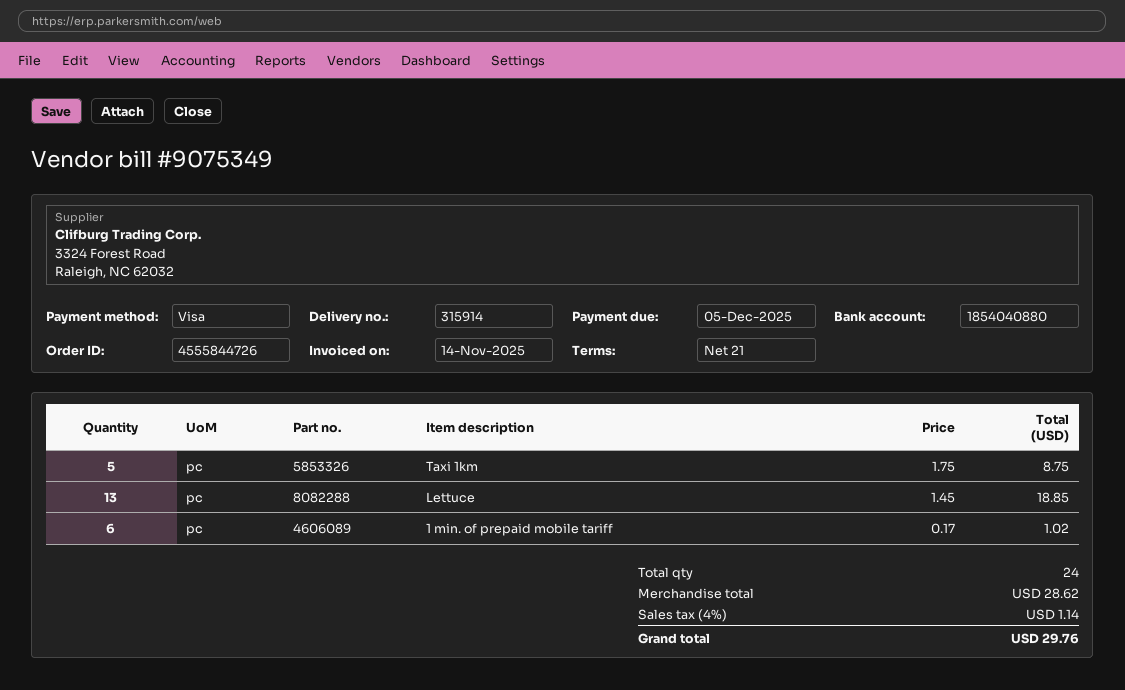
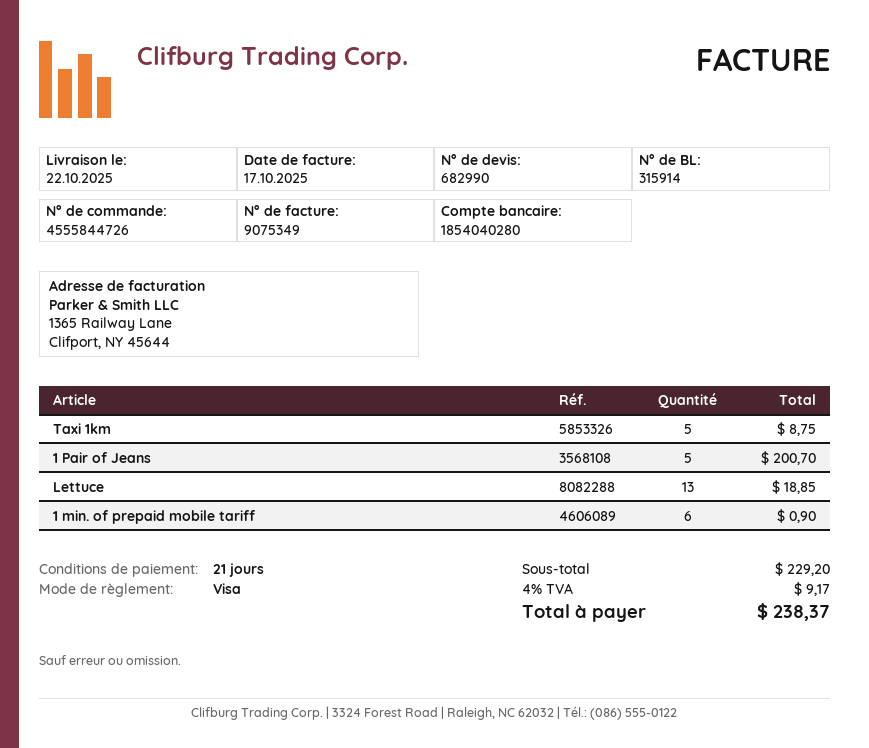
invoice date: 2025-11-14 -> 2025-10-17
bank account: 1854040880 -> 1854040280
1 min. of prepaid mobile tariff: 6 for 1.02 -> 6 for 0.90
1 Pair of Jeans: none -> 5 for 200.70
subtotal: 28.62 -> 229.20
tax: 4% = 1.14 -> 4% = 9.17
total: 29.76 -> 238.37

